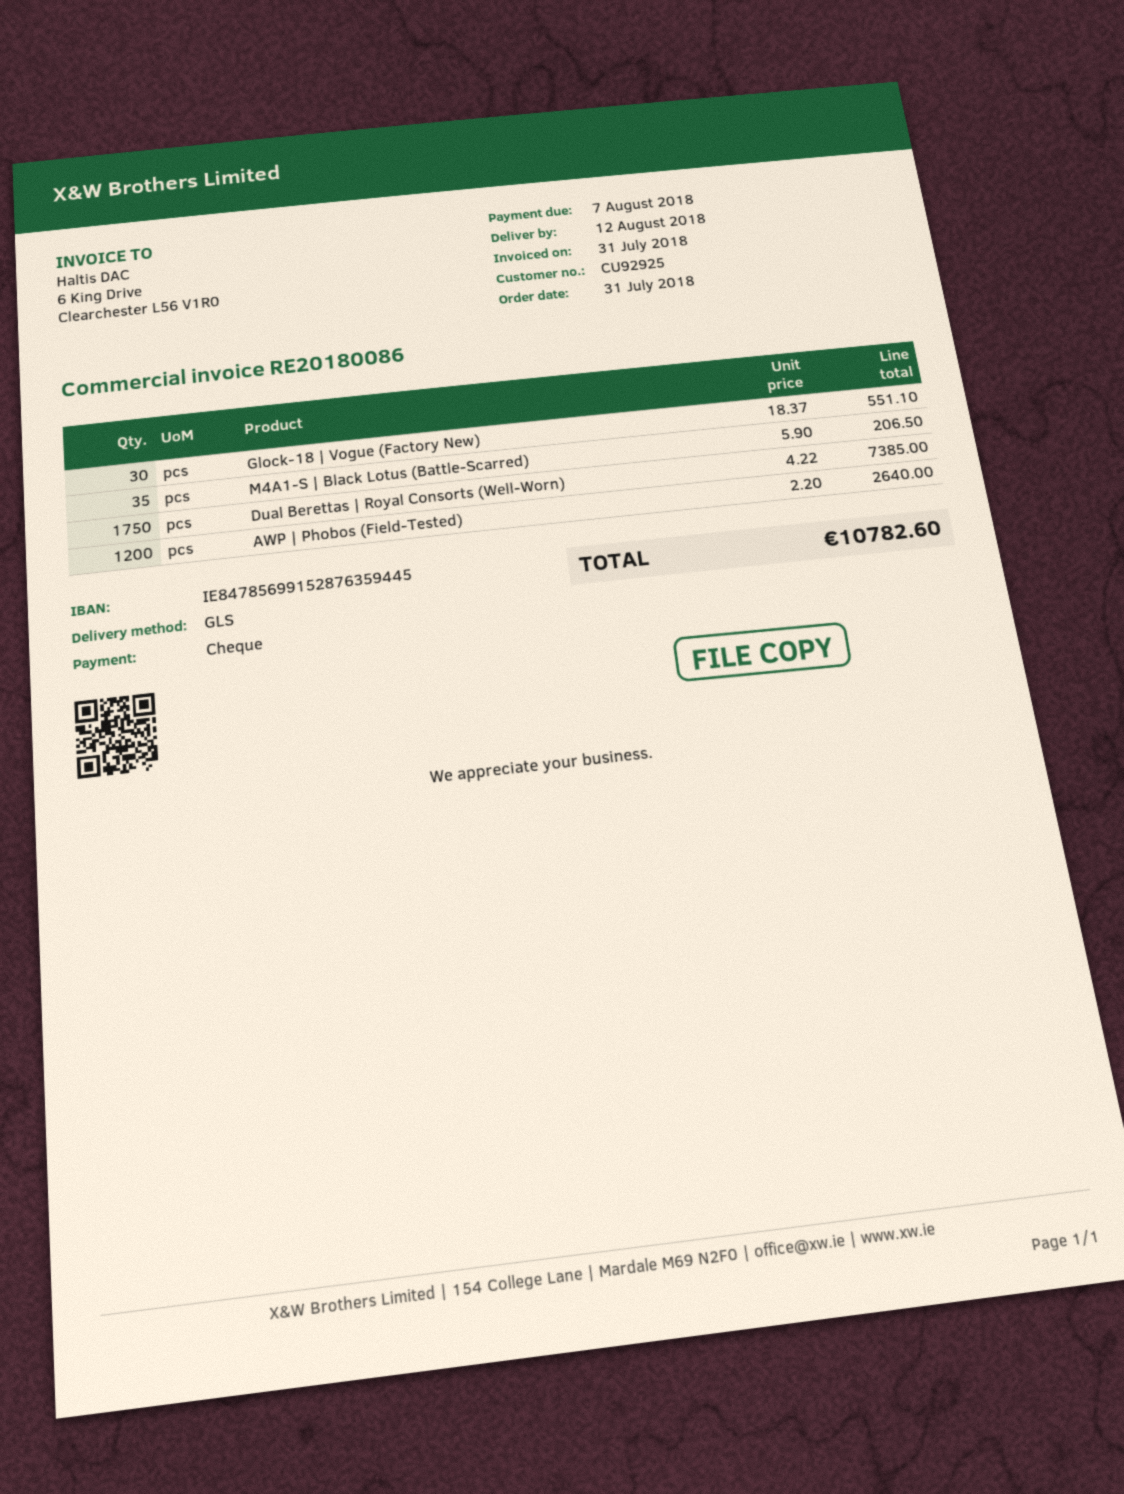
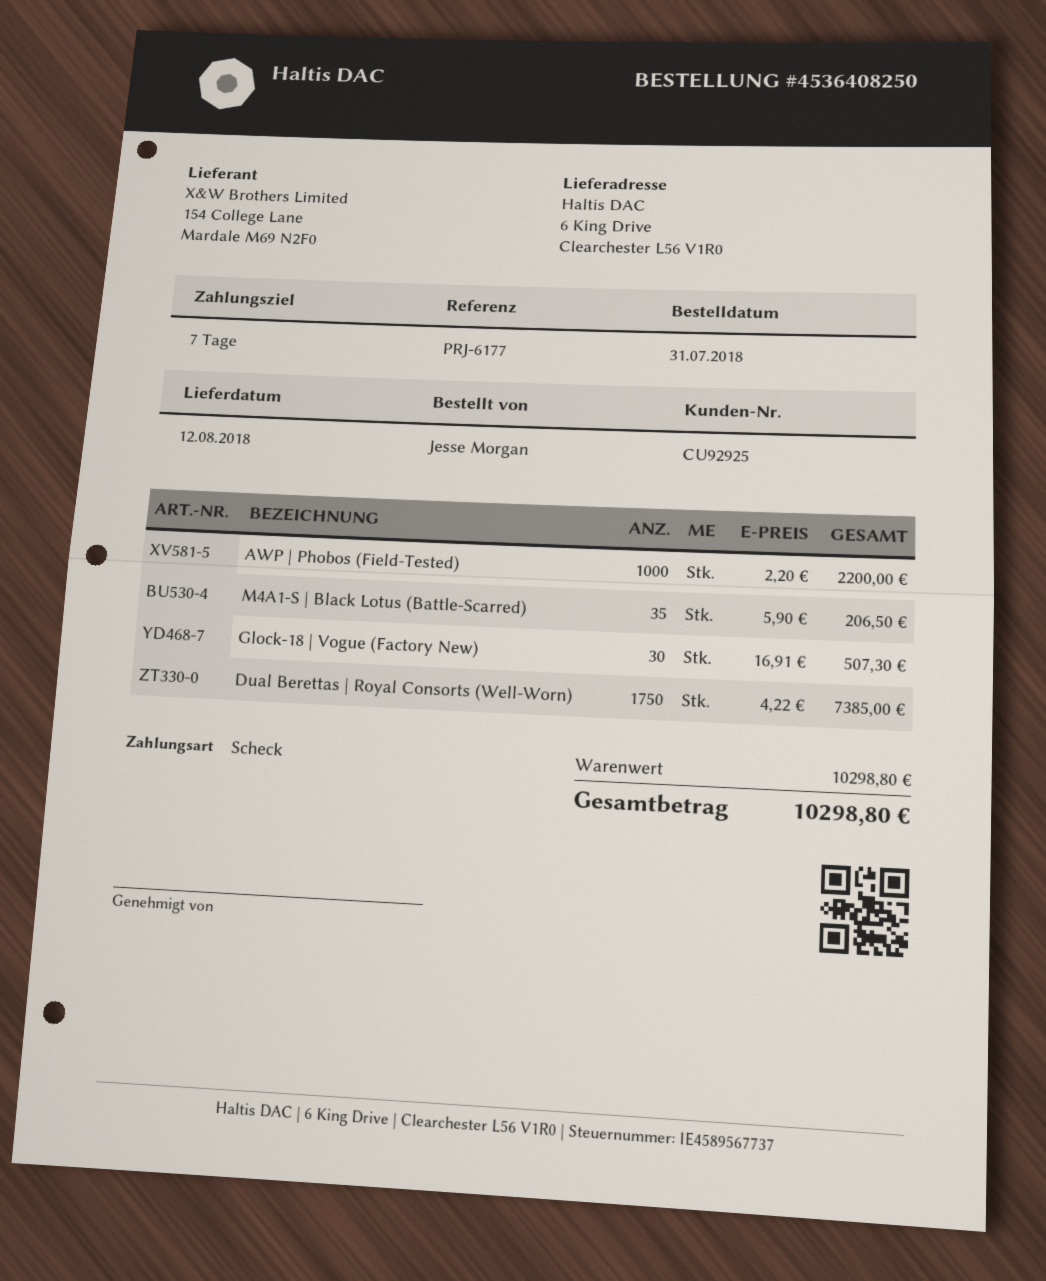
Glock-18 | Vogue (Factory New): 30 x 18.37 = 551.10 -> 30 x 16.91 = 507.30
AWP | Phobos (Field-Tested): 1200 x 2.20 = 2640.00 -> 1000 x 2.20 = 2200.00
total: 10782.60 -> 10298.80

